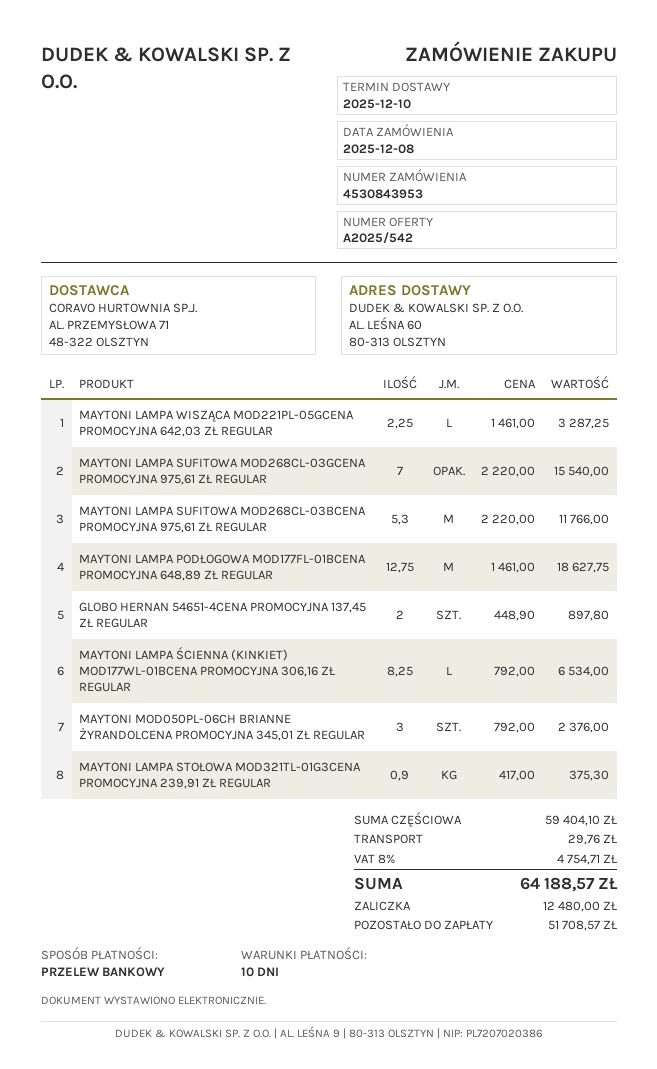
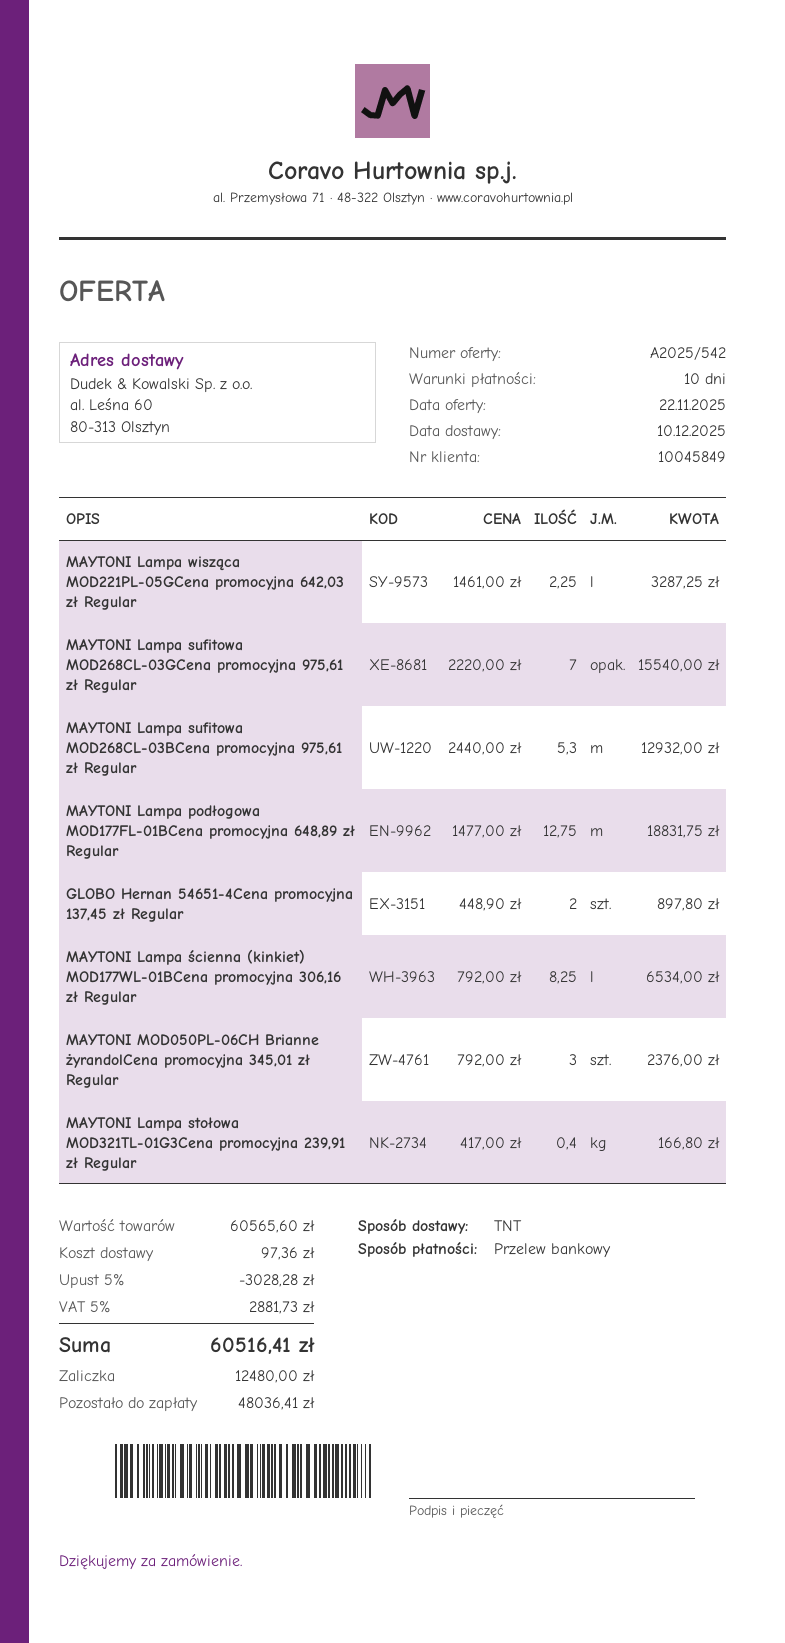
MAYTONI LAMPA SUFITOWA MOD268CL-03BCENA PROMOCYJNA 975,61 ZŁ REGULAR: 5.3 x 2220.00 = 11766.00 -> 5.3 x 2440.00 = 12932.00
MAYTONI LAMPA PODŁOGOWA MOD177FL-01BCENA PROMOCYJNA 648,89 ZŁ REGULAR: 12.75 x 1461.00 = 18627.75 -> 12.75 x 1477.00 = 18831.75
MAYTONI LAMPA STOŁOWA MOD321TL-01G3CENA PROMOCYJNA 239,91 ZŁ REGULAR: 0.9 x 417.00 = 375.30 -> 0.4 x 417.00 = 166.80
subtotal: 59404.10 -> 60565.60
discount: none -> 5% = 3028.28
shipping: 29.76 -> 97.36
tax: 8% = 4754.71 -> 5% = 2881.73
total: 64188.57 -> 60516.41
balance: 51708.57 -> 48036.41

